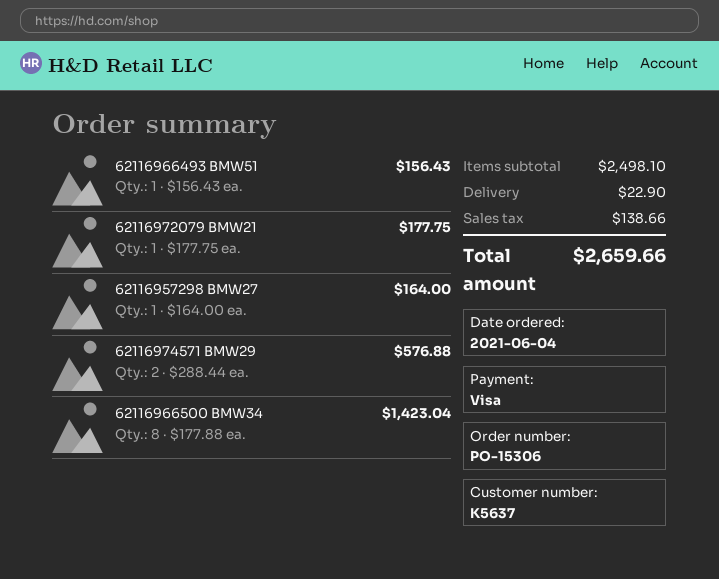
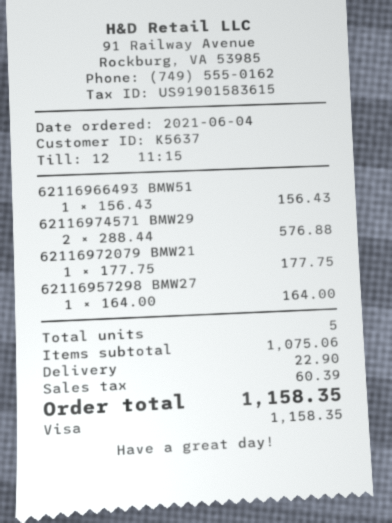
62116966500 BMW34: 8 x 177.88 = 1423.04 -> none
subtotal: 2498.10 -> 1075.06
tax: 138.66 -> 60.39
total: 2659.66 -> 1158.35

